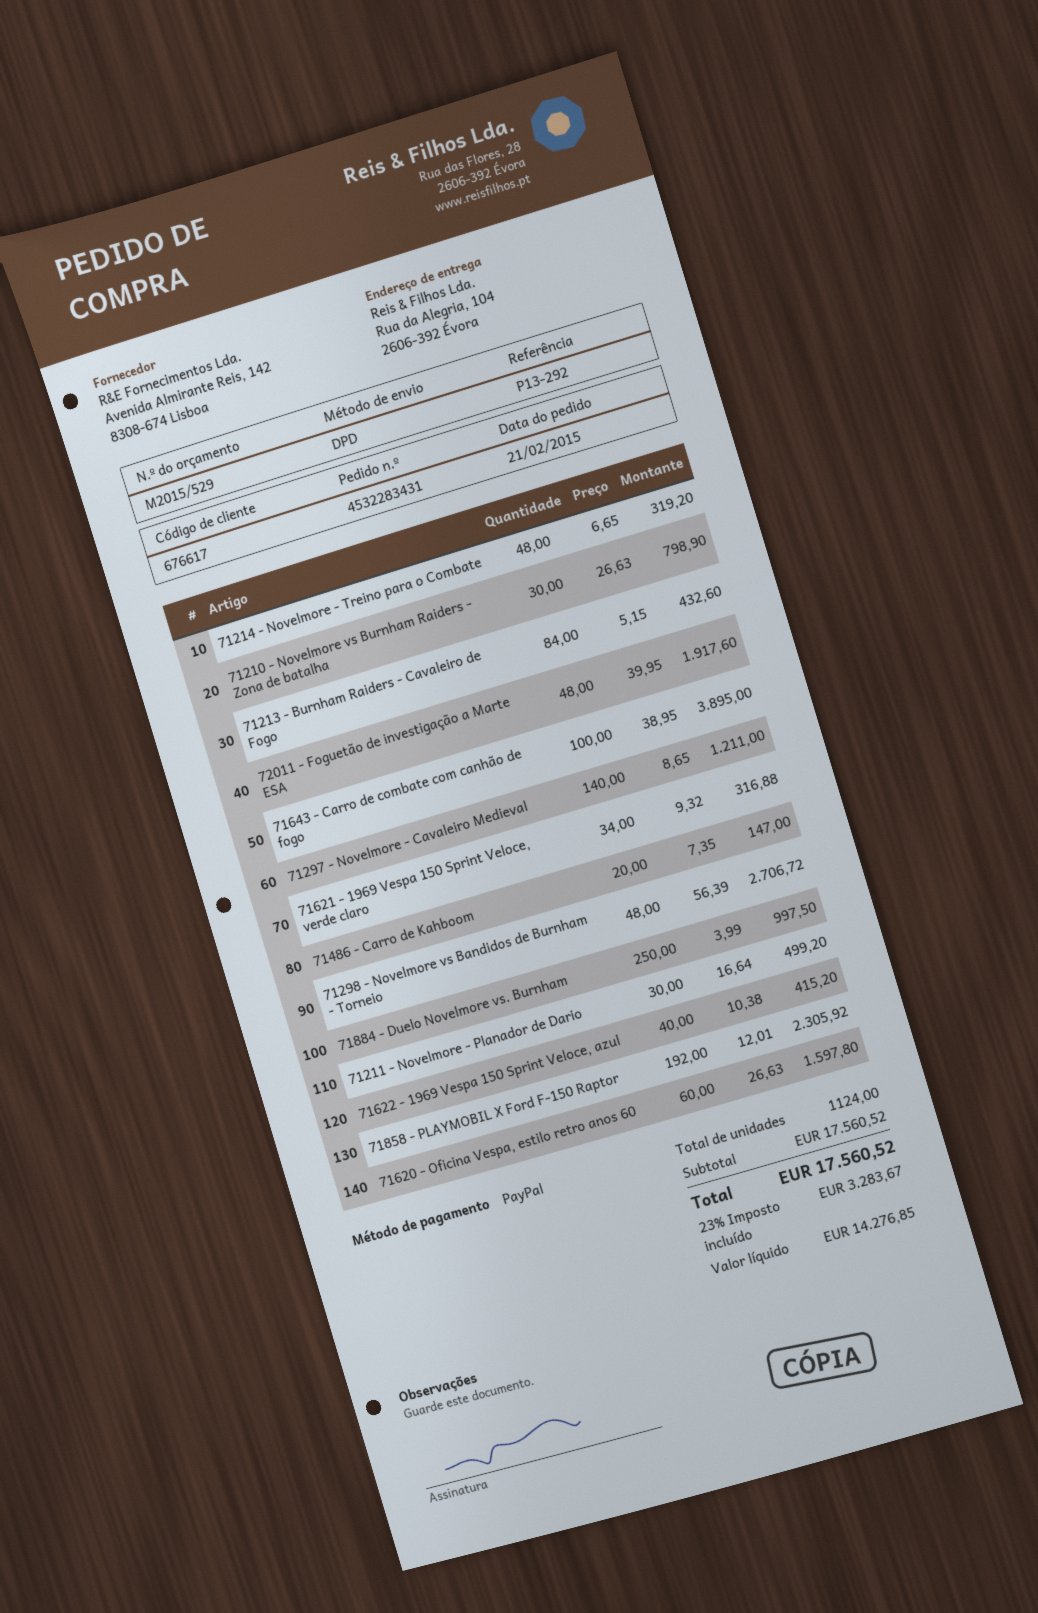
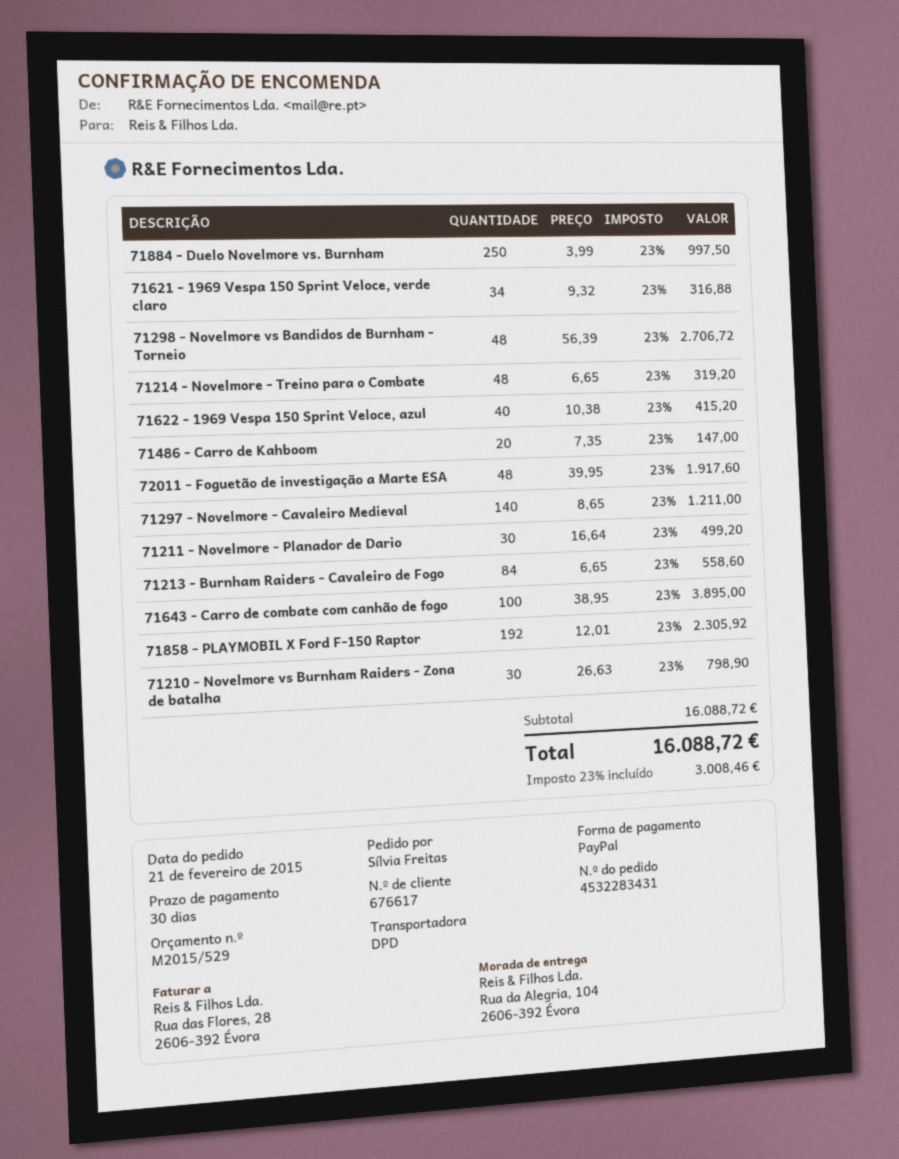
71213 - Burnham Raiders - Cavaleiro de Fogo: 84 x 5.15 = 432.60 -> 84 x 6.65 = 558.60
71620 - Oficina Vespa, estilo retro anos 60: 60 x 26.63 = 1597.80 -> none
subtotal: 17560.52 -> 16088.72
tax: 23% = 3283.67 -> 23% = 3008.46
total: 17560.52 -> 16088.72

